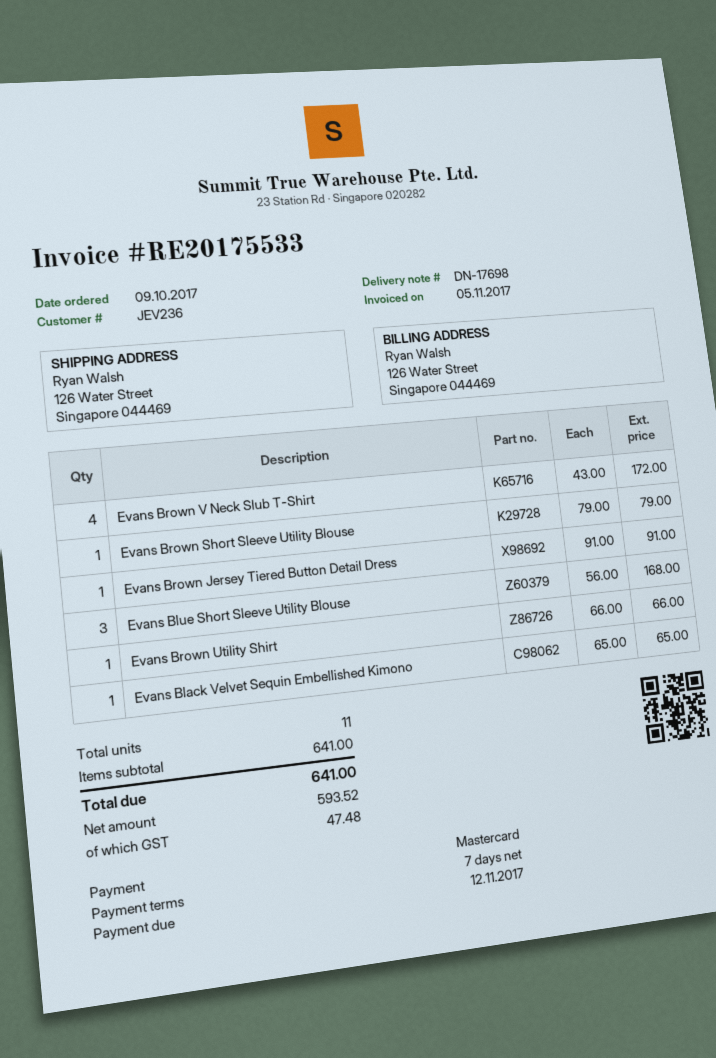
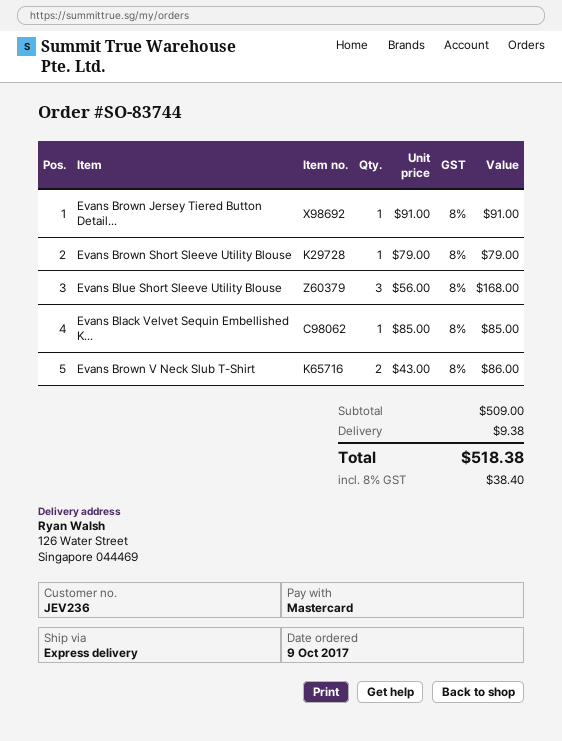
Evans Brown V Neck Slub T-Shirt: 4 x 43.00 = 172.00 -> 2 x 43.00 = 86.00
Evans Brown Utility Shirt: 1 x 66.00 = 66.00 -> none
Evans Black Velvet Sequin Embellished Kimono: 1 x 65.00 = 65.00 -> 1 x 85.00 = 85.00
subtotal: 641.00 -> 509.00
shipping: none -> 9.38
tax: 47.48 -> 38.40
total: 641.00 -> 518.38

